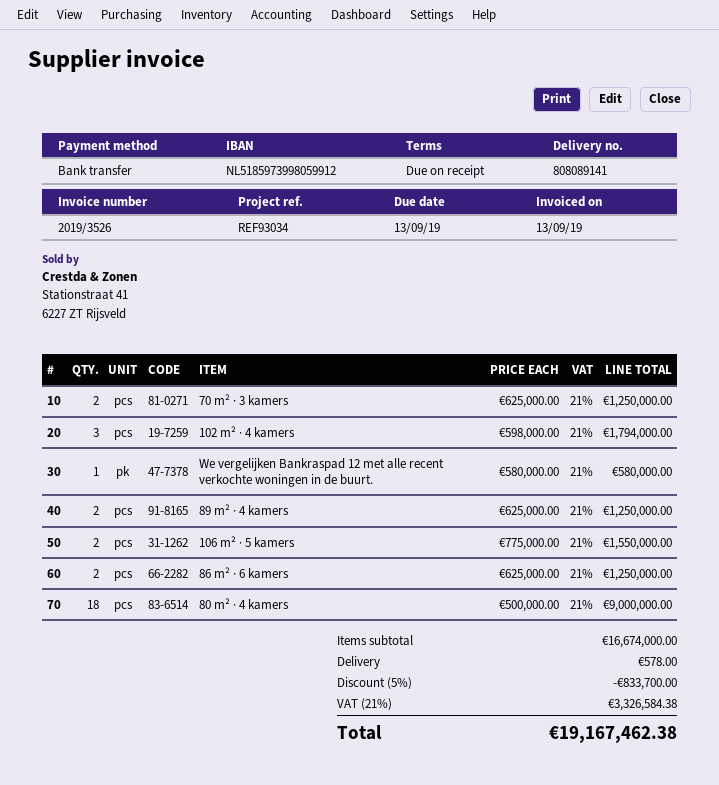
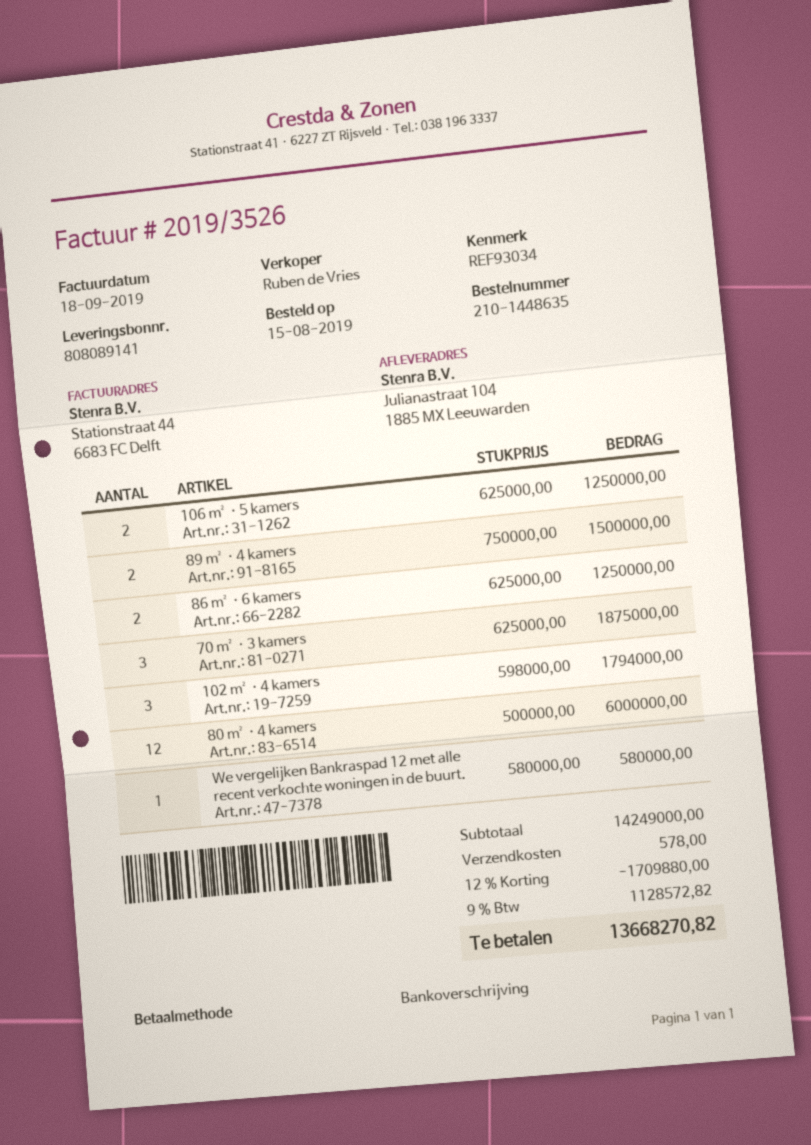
invoice date: 2019-09-13 -> 2019-09-18
70 m² · 3 kamers: 2 x 625000.00 = 1250000.00 -> 3 x 625000.00 = 1875000.00
89 m² · 4 kamers: 2 x 625000.00 = 1250000.00 -> 2 x 750000.00 = 1500000.00
106 m² · 5 kamers: 2 x 775000.00 = 1550000.00 -> 2 x 625000.00 = 1250000.00
80 m² · 4 kamers: 18 x 500000.00 = 9000000.00 -> 12 x 500000.00 = 6000000.00
subtotal: 16674000.00 -> 14249000.00
discount: 5% = 833700.00 -> 12% = 1709880.00
tax: 21% = 3326584.38 -> 9% = 1128572.82
total: 19167462.38 -> 13668270.82

